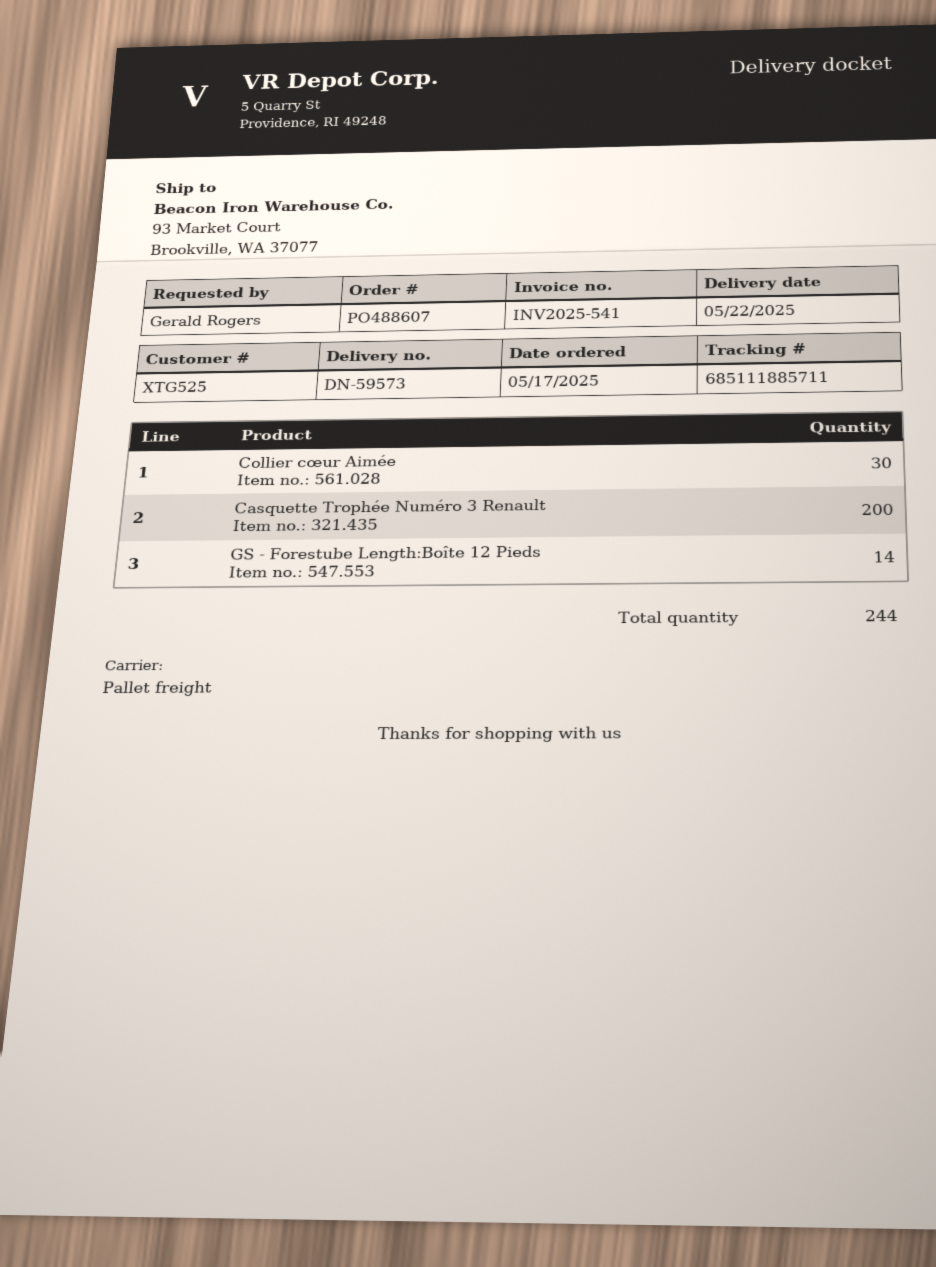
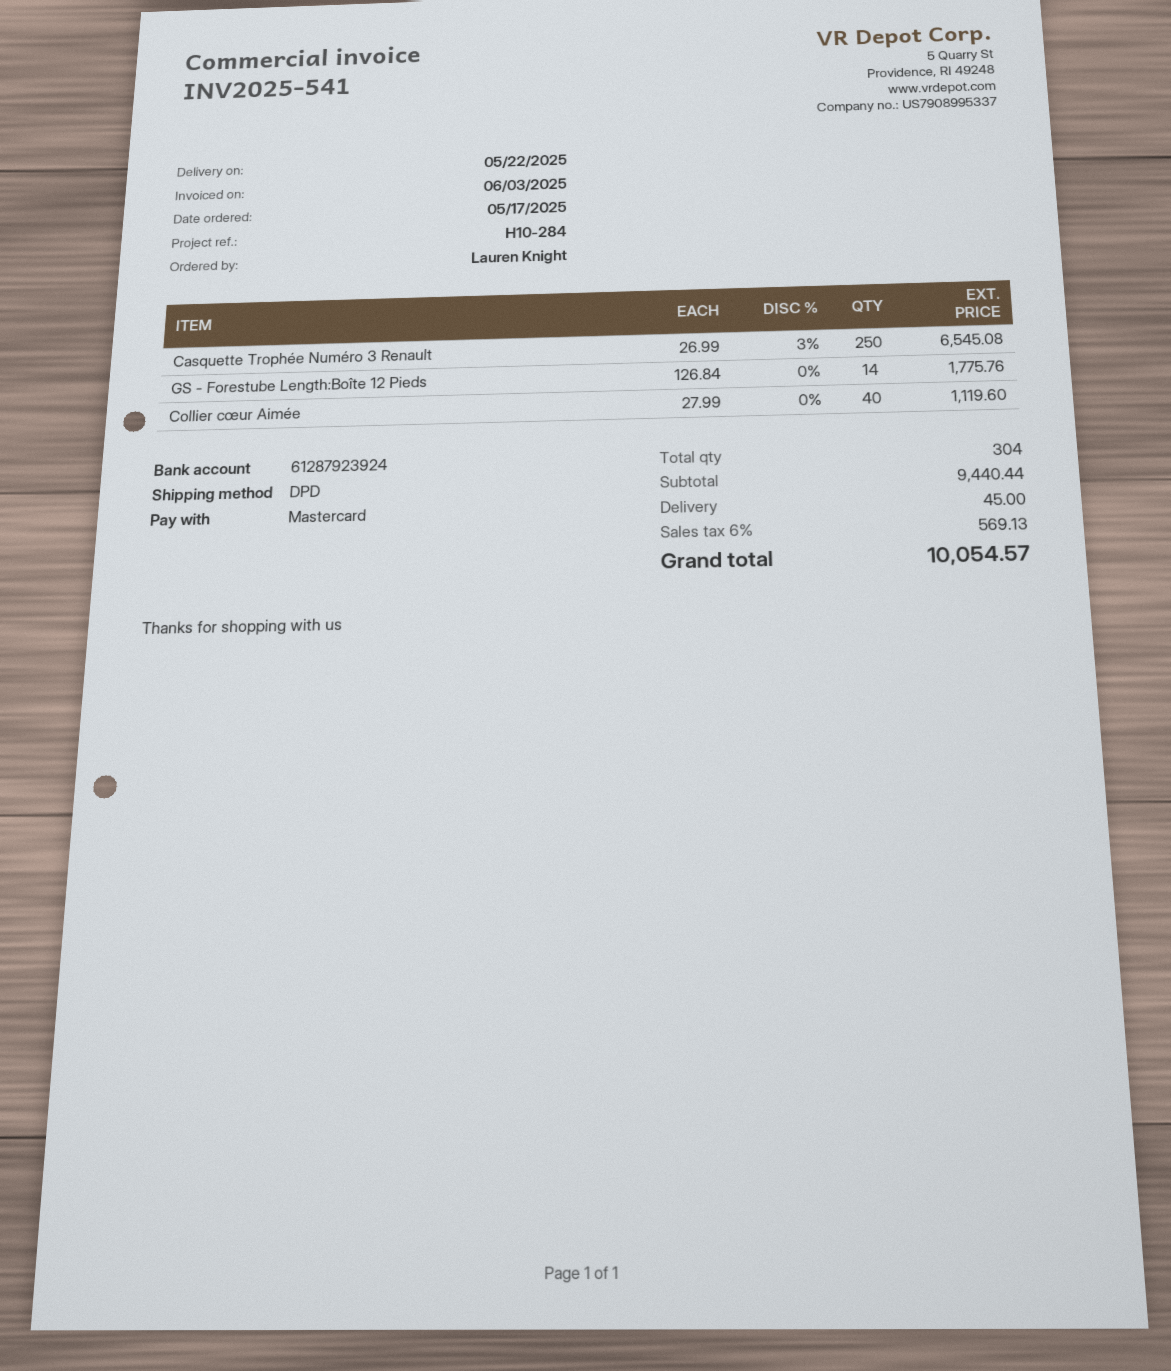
ordered by: Gerald Rogers -> Lauren Knight
shipping method: pallet freight -> DPD
Collier cœur Aimée: 30 -> 40
Casquette Trophée Numéro 3 Renault: 200 -> 250
total quantity: 244 -> 304

